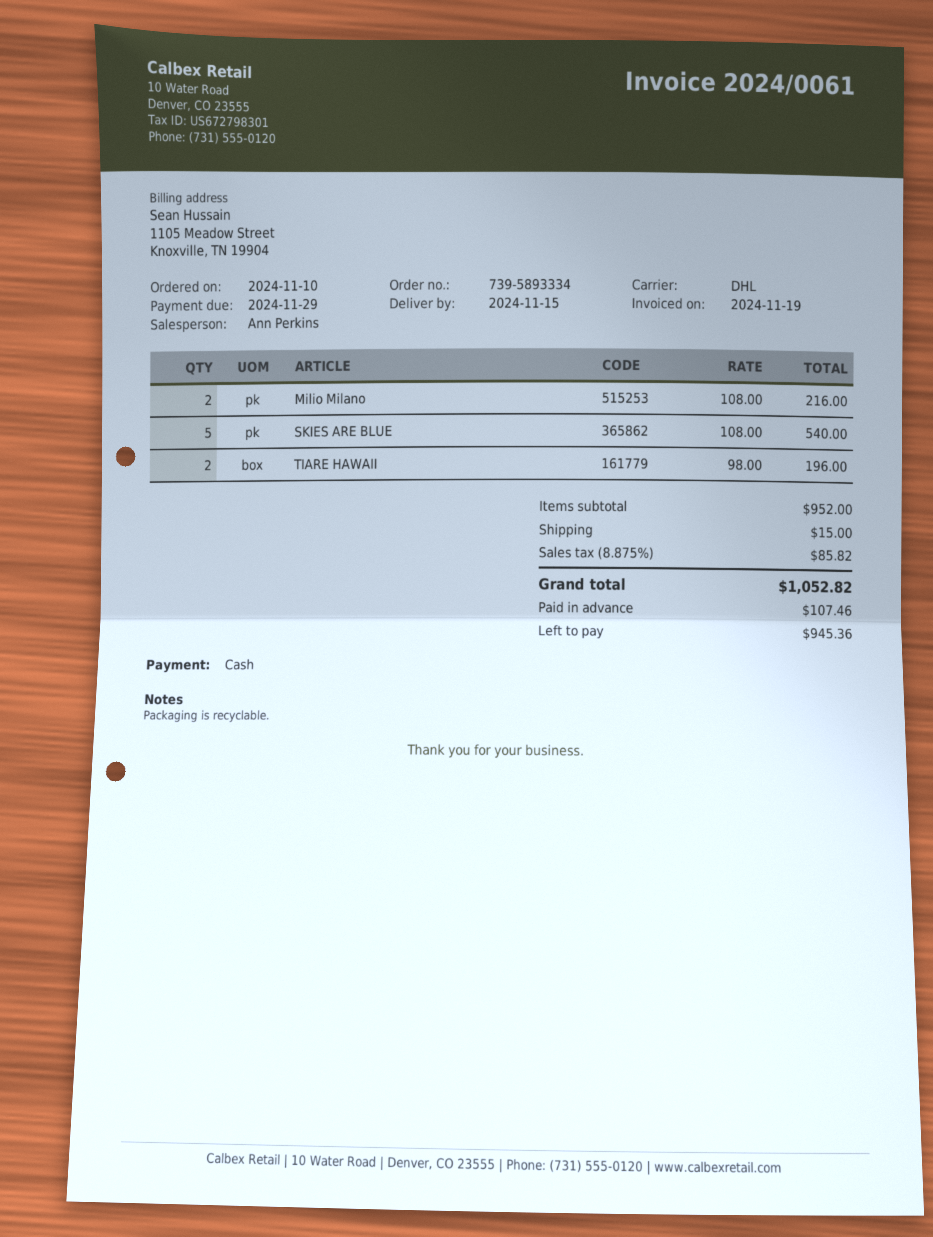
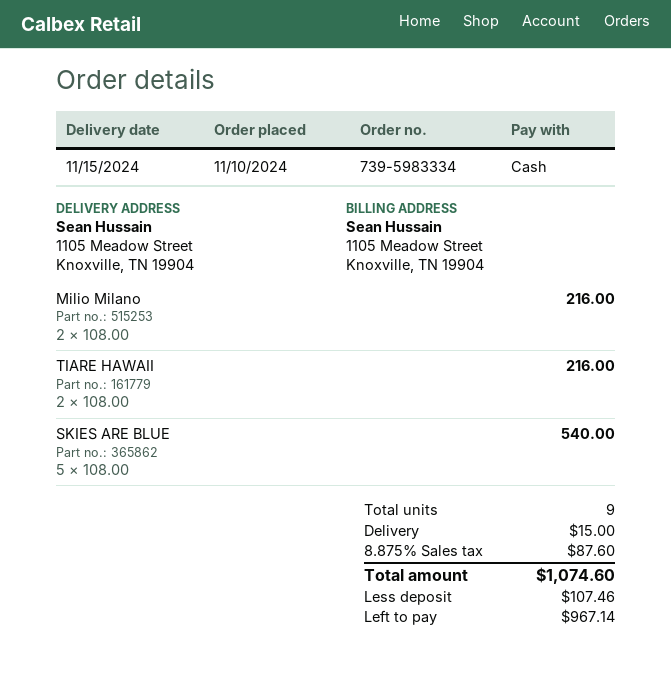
order number: 739-5893334 -> 739-5983334
TIARE HAWAII: 2 x 98.00 = 196.00 -> 2 x 108.00 = 216.00
tax: 8.875% = 85.82 -> 8.875% = 87.60
total: 1052.82 -> 1074.60
balance: 945.36 -> 967.14

